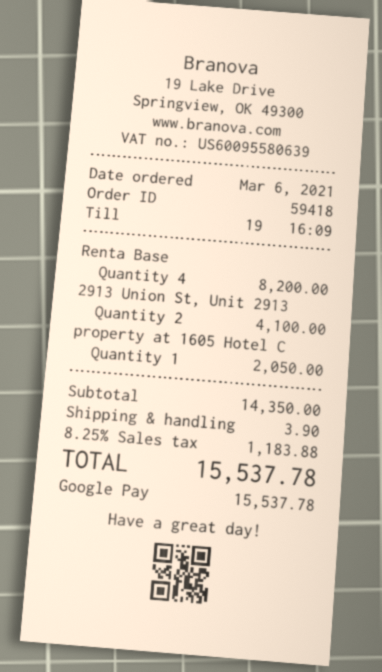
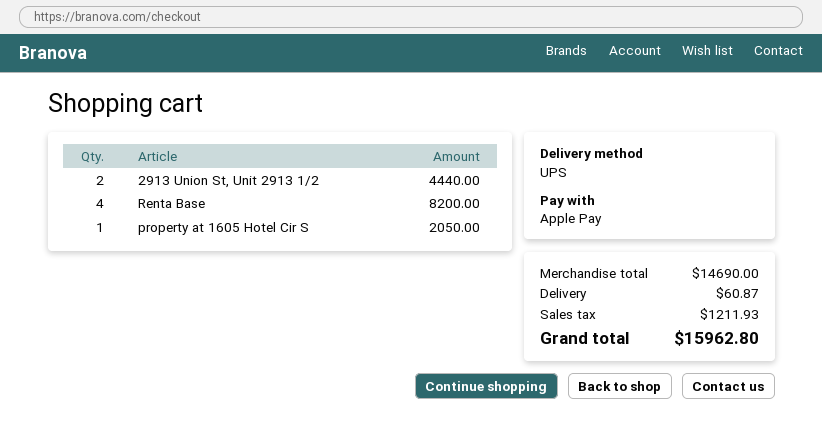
payment method: Google Pay -> Apple Pay
2913 Union St, Unit 2913: 2 for 4100.00 -> 2 for 4440.00
subtotal: 14350.00 -> 14690.00
shipping: 3.90 -> 60.87
tax: 1183.88 -> 1211.93
total: 15537.78 -> 15962.80

